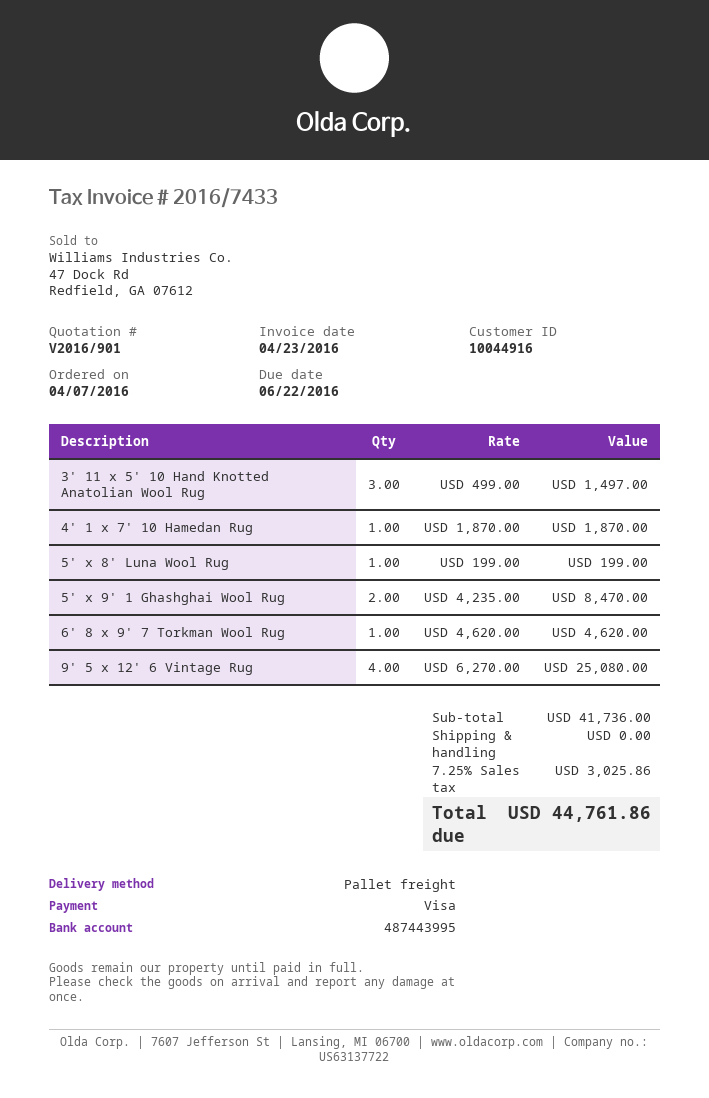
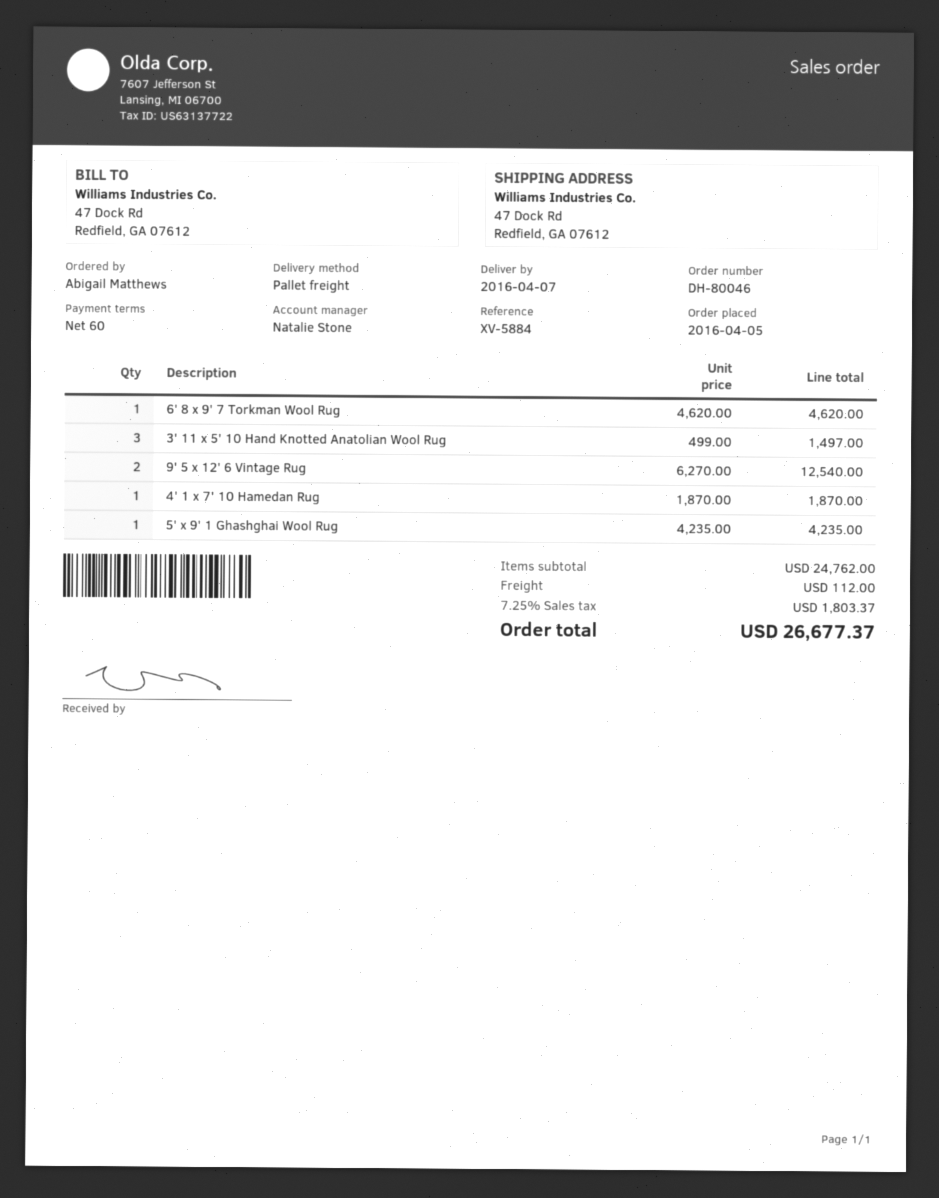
order date: 2016-04-07 -> 2016-04-05
5' x 8' Luna Wool Rug: 1 x 199.00 = 199.00 -> none
5' x 9' 1 Ghashghai Wool Rug: 2 x 4235.00 = 8470.00 -> 1 x 4235.00 = 4235.00
9' 5 x 12' 6 Vintage Rug: 4 x 6270.00 = 25080.00 -> 2 x 6270.00 = 12540.00
subtotal: 41736.00 -> 24762.00
shipping: 0.00 -> 112.00
tax: 7.25% = 3025.86 -> 7.25% = 1803.37
total: 44761.86 -> 26677.37

